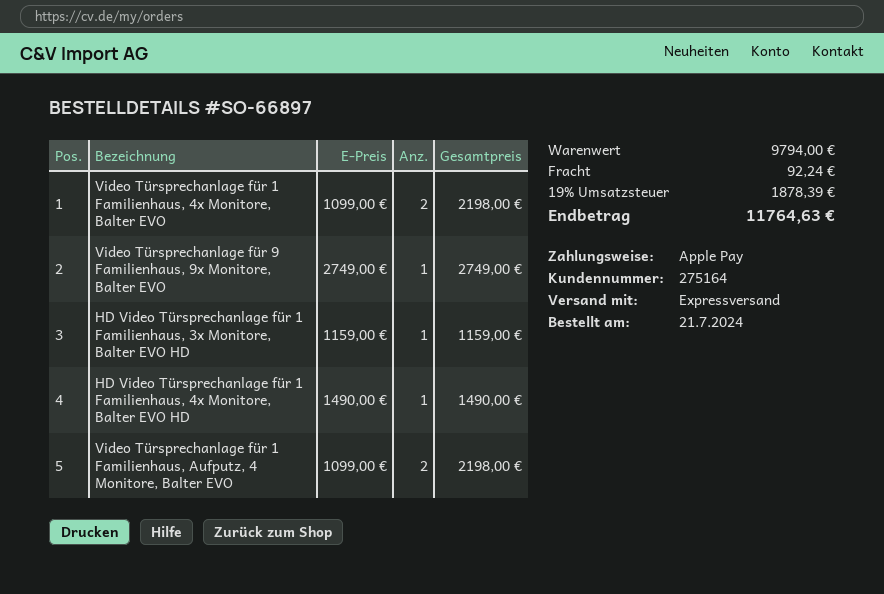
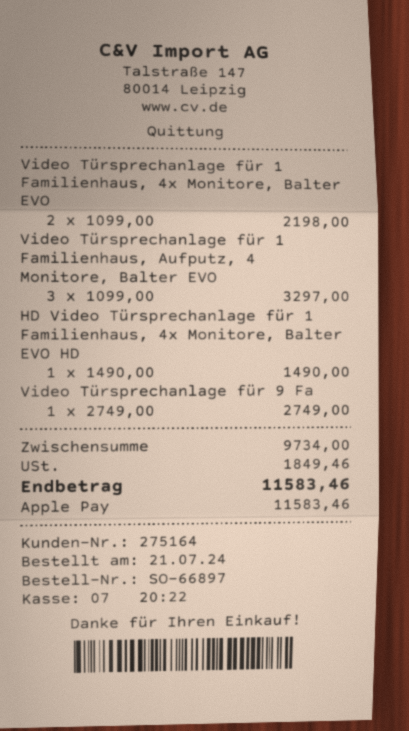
HD Video Türsprechanlage für 1 Familienhaus, 3x Monitore, Balter EVO HD: 1 x 1159.00 = 1159.00 -> none
Video Türsprechanlage für 1 Familienhaus, Aufputz, 4 Monitore, Balter EVO: 2 x 1099.00 = 2198.00 -> 3 x 1099.00 = 3297.00
subtotal: 9794.00 -> 9734.00
shipping: 92.24 -> none
tax: 1878.39 -> 1849.46
total: 11764.63 -> 11583.46

